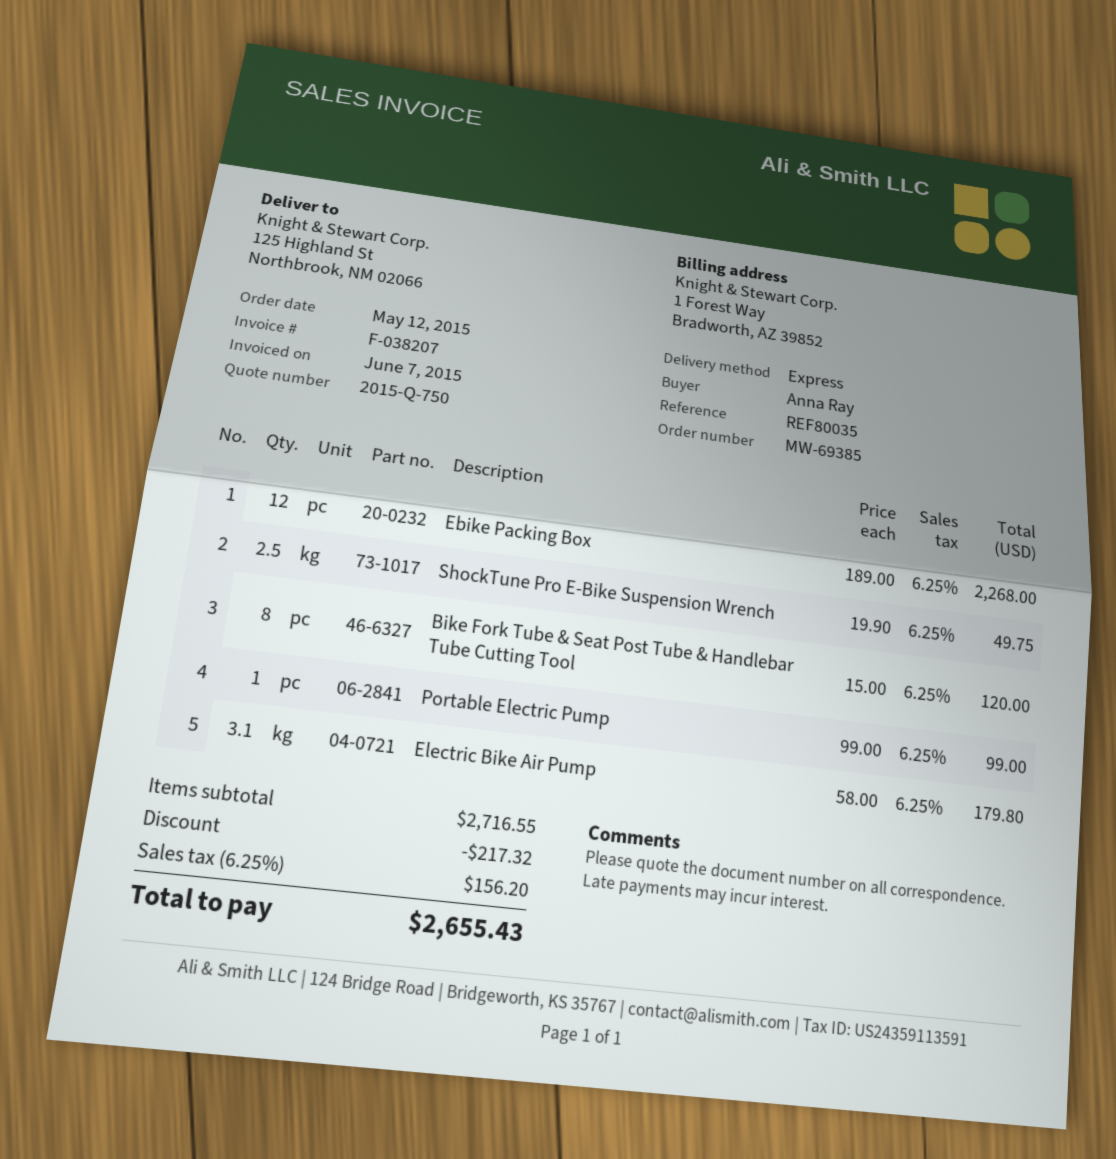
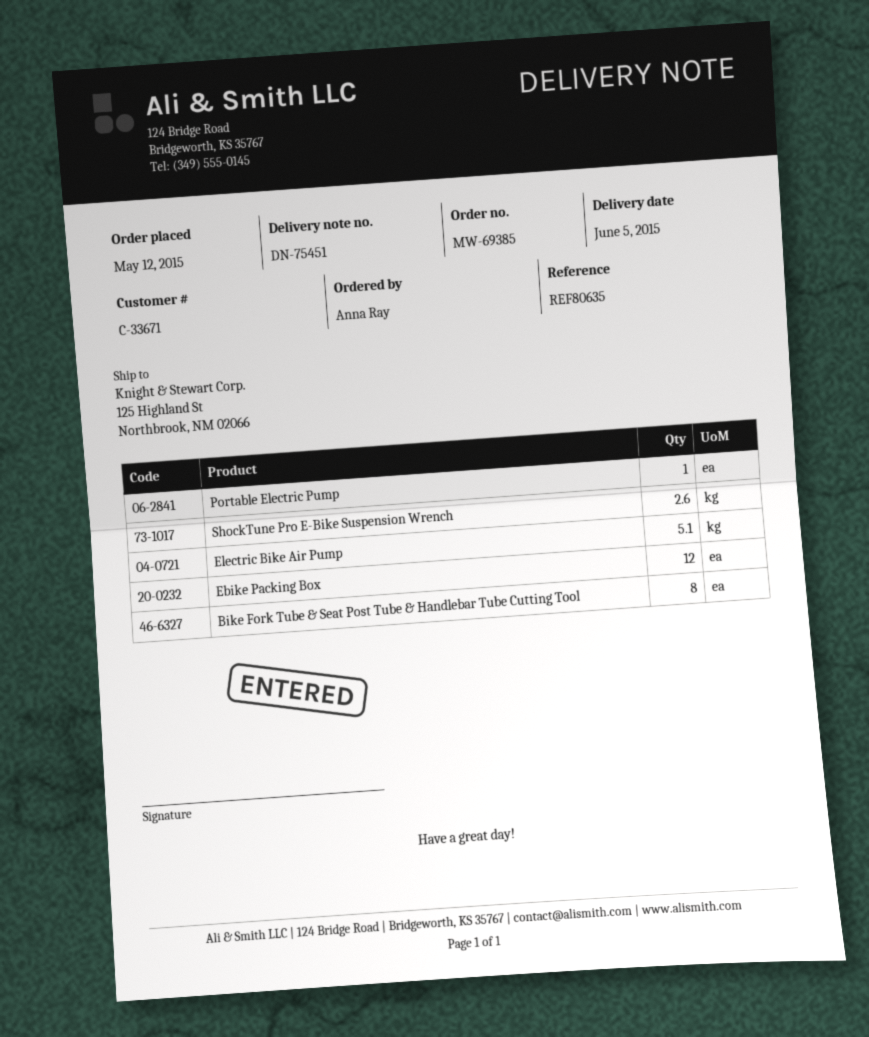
reference: REF80035 -> REF80635
ShockTune Pro E-Bike Suspension Wrench: 2.5 -> 2.6
Electric Bike Air Pump: 3.1 -> 5.1

